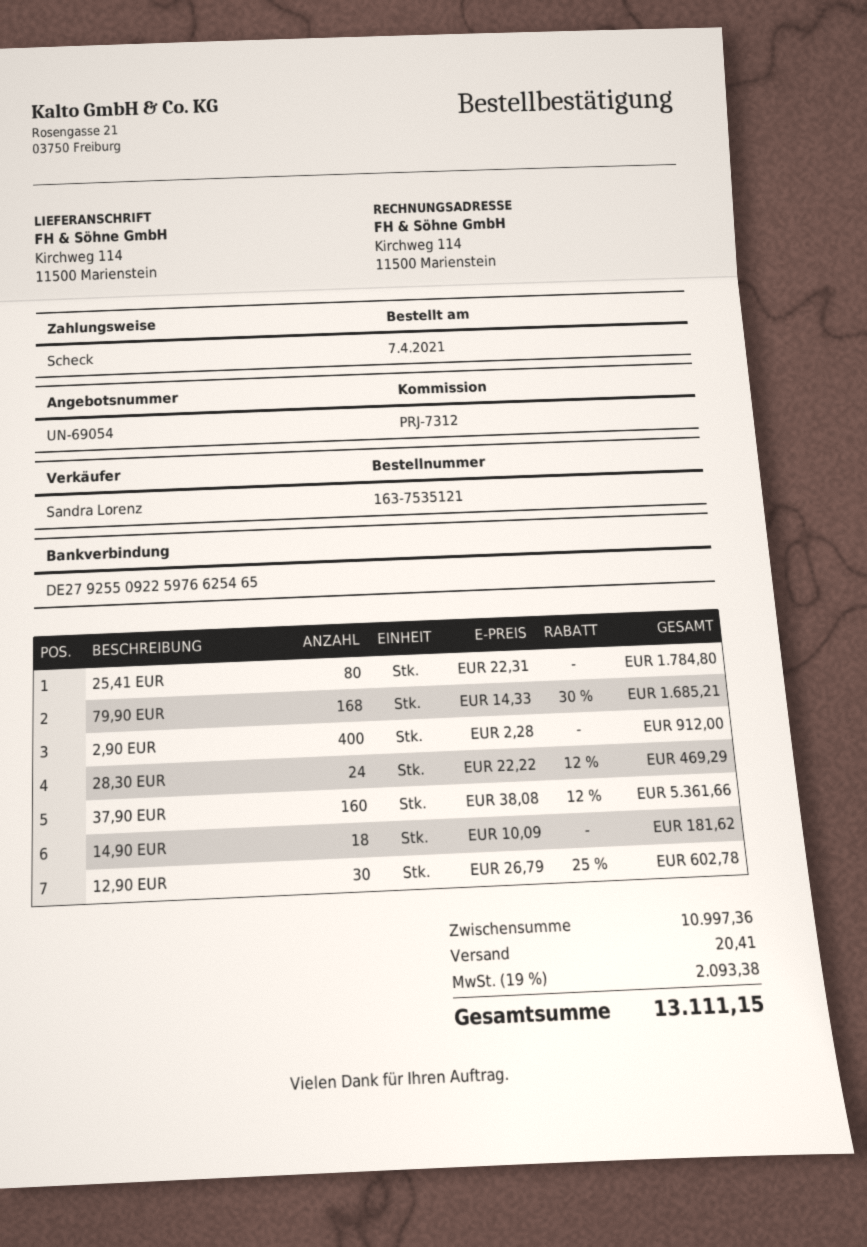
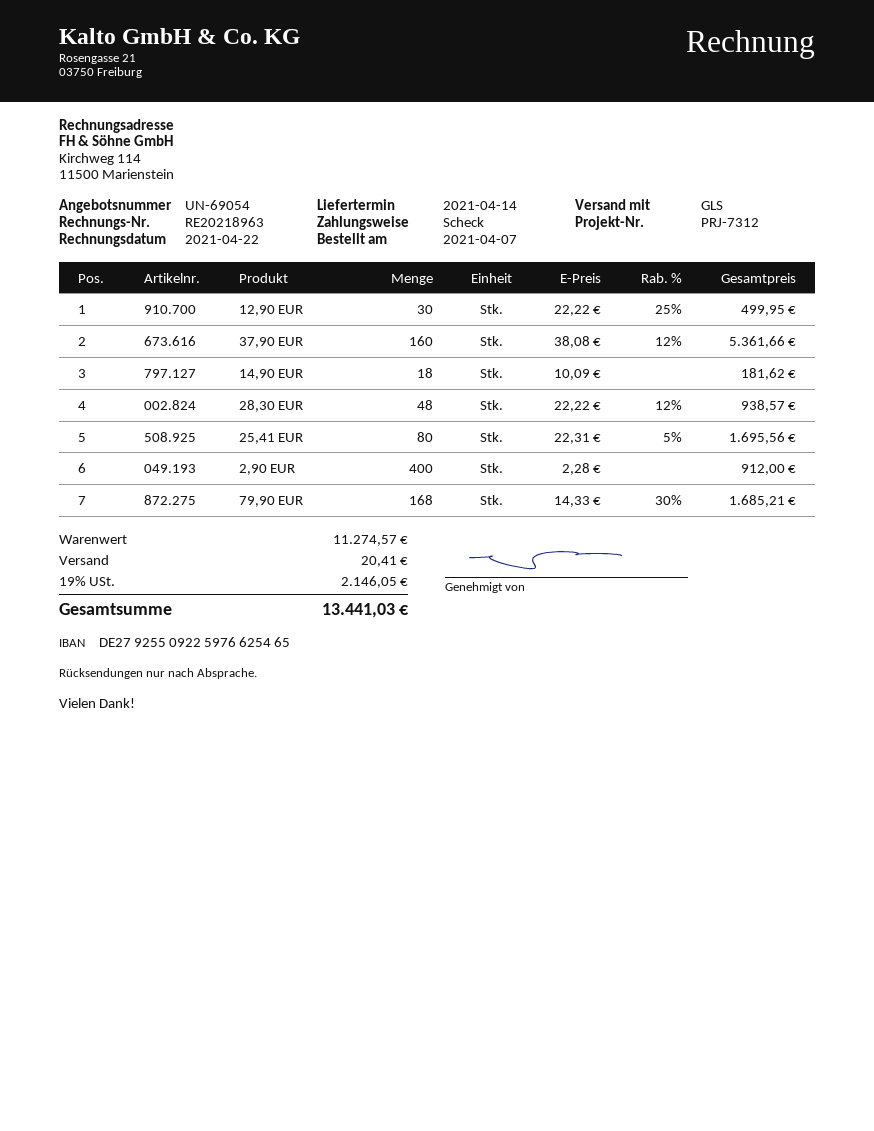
25,41 EUR: 80 x 22.31 = 1784.80 -> 80 x 22.31 - 5% = 1695.56
28,30 EUR: 24 x 22.22 - 12% = 469.29 -> 48 x 22.22 - 12% = 938.57
12,90 EUR: 30 x 26.79 - 25% = 602.78 -> 30 x 22.22 - 25% = 499.95
subtotal: 10997.36 -> 11274.57
tax: 19% = 2093.38 -> 19% = 2146.05
total: 13111.15 -> 13441.03

